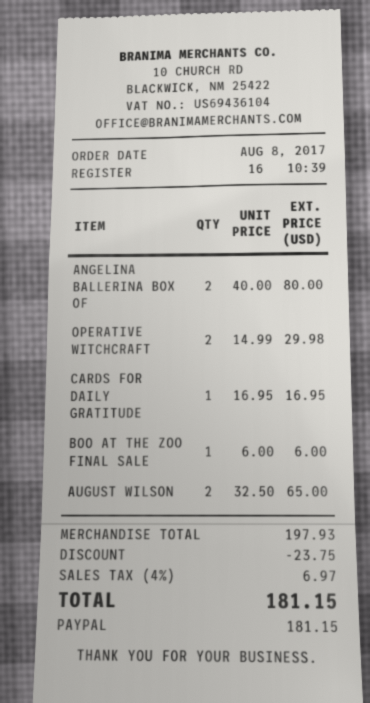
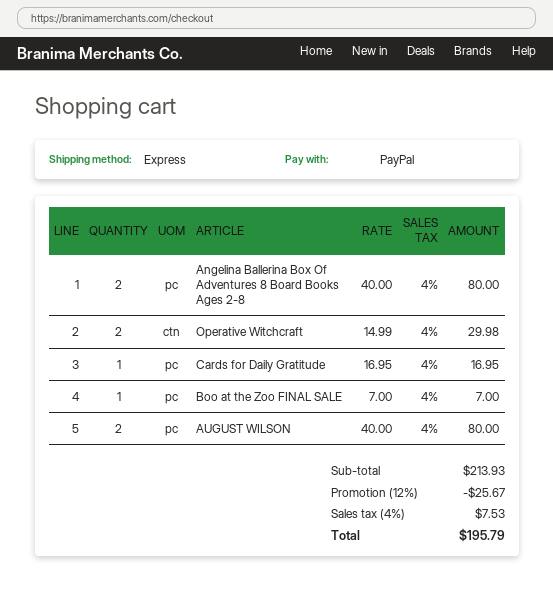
BOO AT THE ZOO FINAL SALE: 1 x 6.00 = 6.00 -> 1 x 7.00 = 7.00
AUGUST WILSON: 2 x 32.50 = 65.00 -> 2 x 40.00 = 80.00
subtotal: 197.93 -> 213.93
discount: 23.75 -> 25.67
tax: 4% = 6.97 -> 4% = 7.53
total: 181.15 -> 195.79

